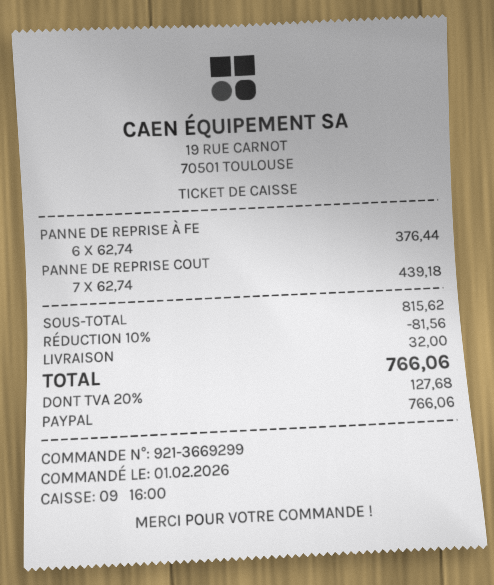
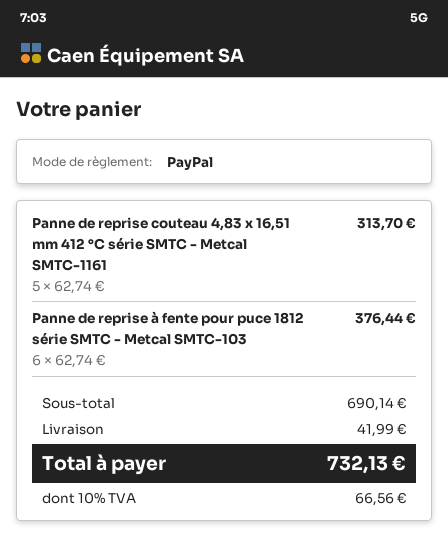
PANNE DE REPRISE COUT: 7 x 62.74 = 439.18 -> 5 x 62.74 = 313.70
subtotal: 815.62 -> 690.14
discount: 10% = 81.56 -> none
shipping: 32.00 -> 41.99
tax: 20% = 127.68 -> 10% = 66.56
total: 766.06 -> 732.13

